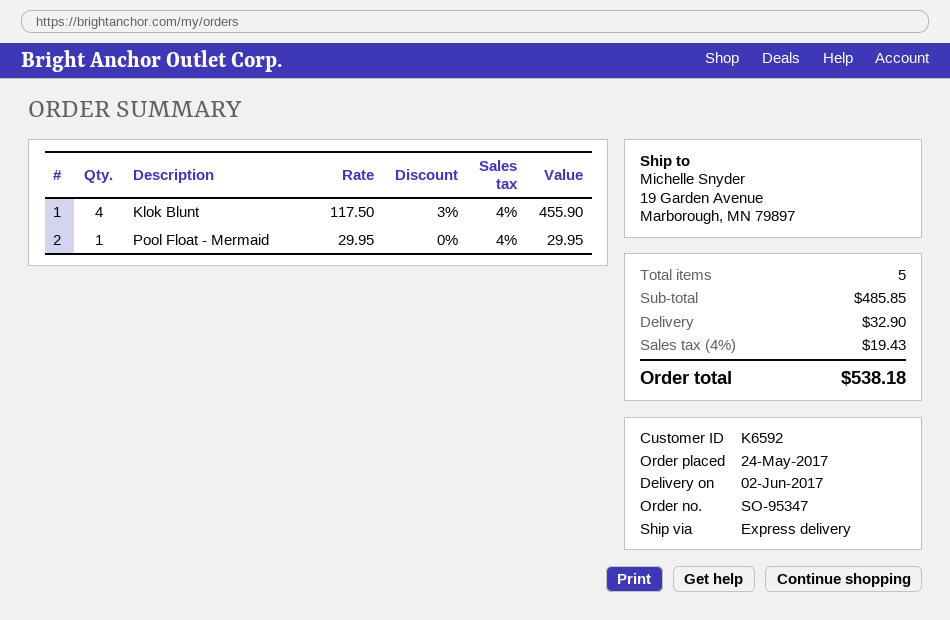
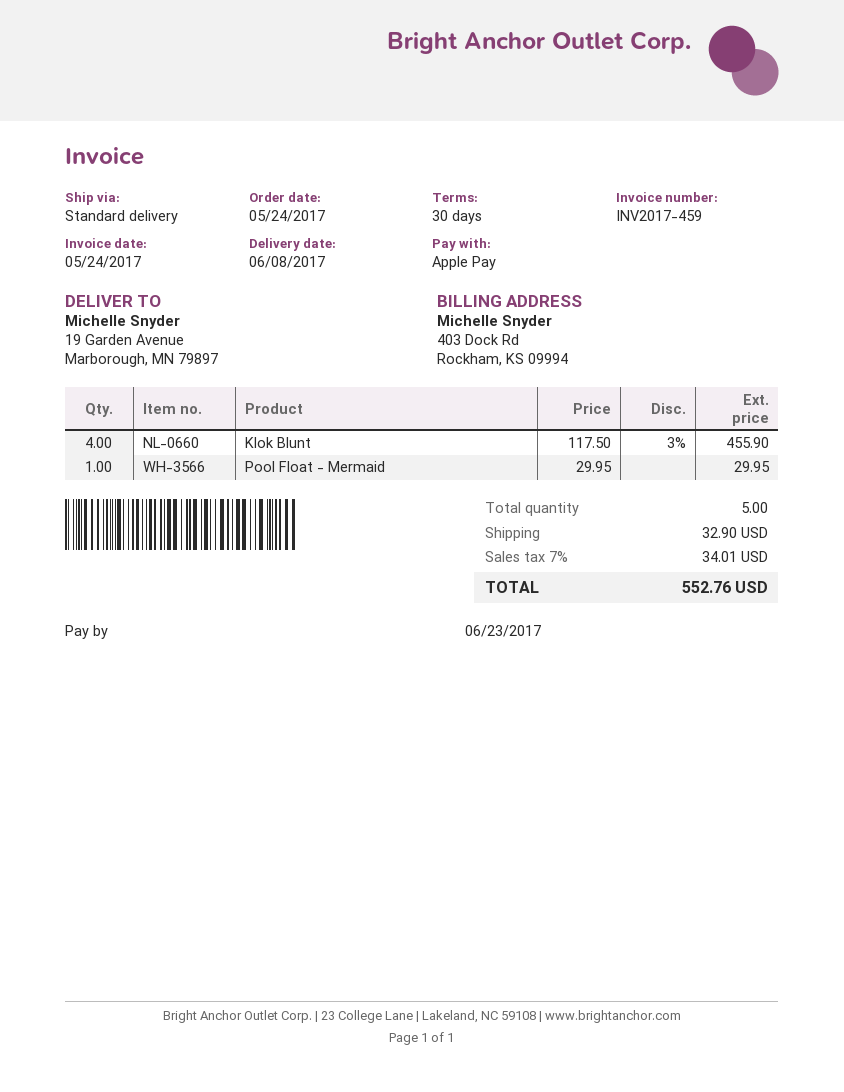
delivery date: 2017-06-02 -> 2017-06-08
shipping method: express -> standard
tax: 4% = 19.43 -> 7% = 34.01
total: 538.18 -> 552.76

